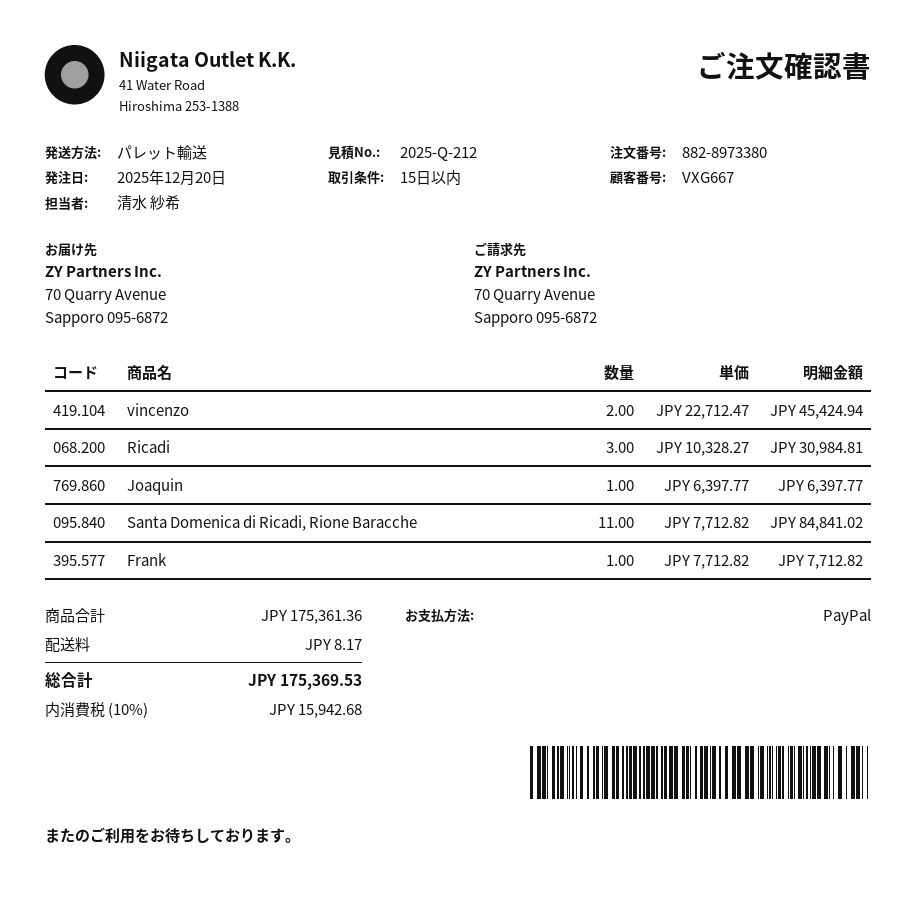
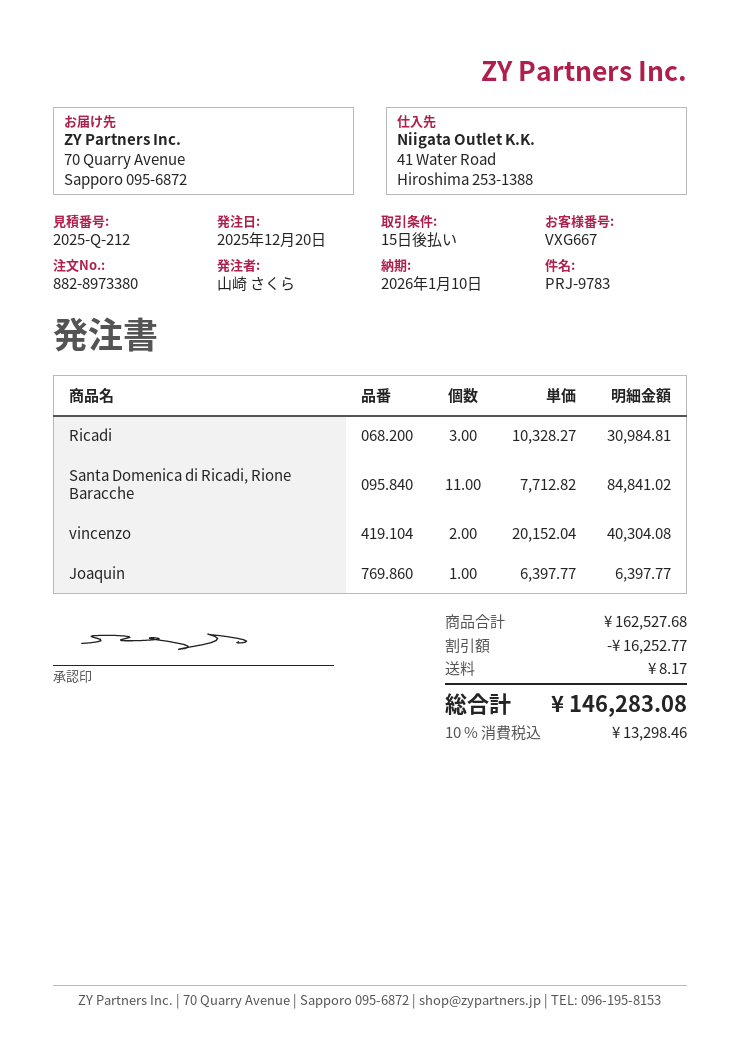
vincenzo: 2 x 22712.47 = 45424.94 -> 2 x 20152.04 = 40304.08
Frank: 1 x 7712.82 = 7712.82 -> none
subtotal: 175361.36 -> 162527.68
discount: none -> 16252.77
tax: 10% = 15942.68 -> 10% = 13298.46
total: 175369.53 -> 146283.08

